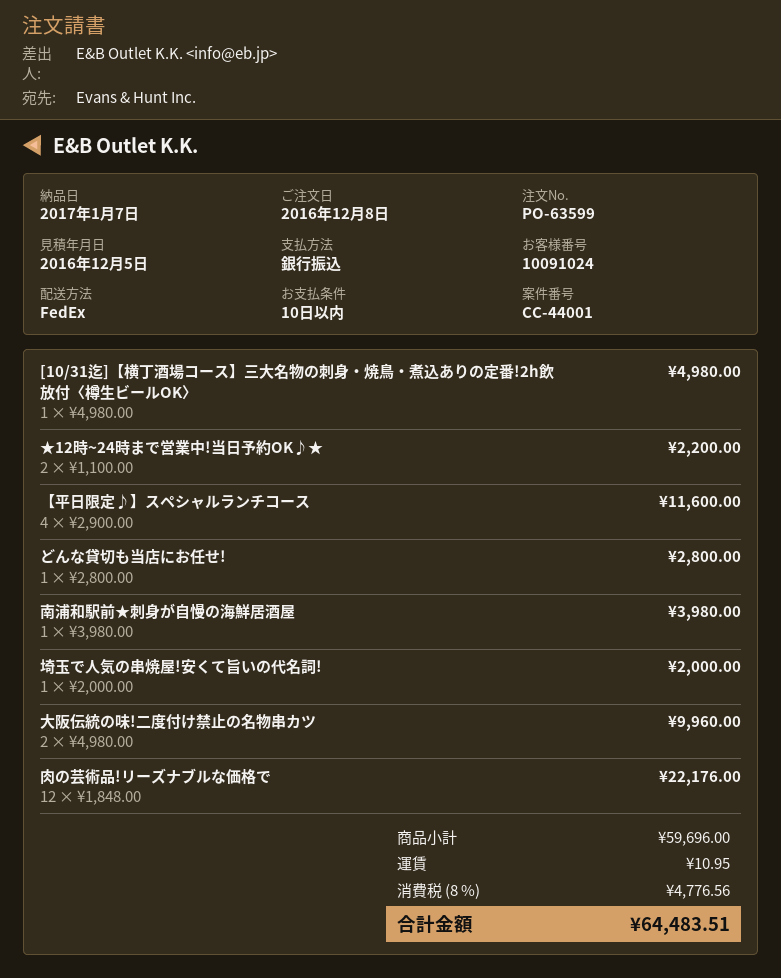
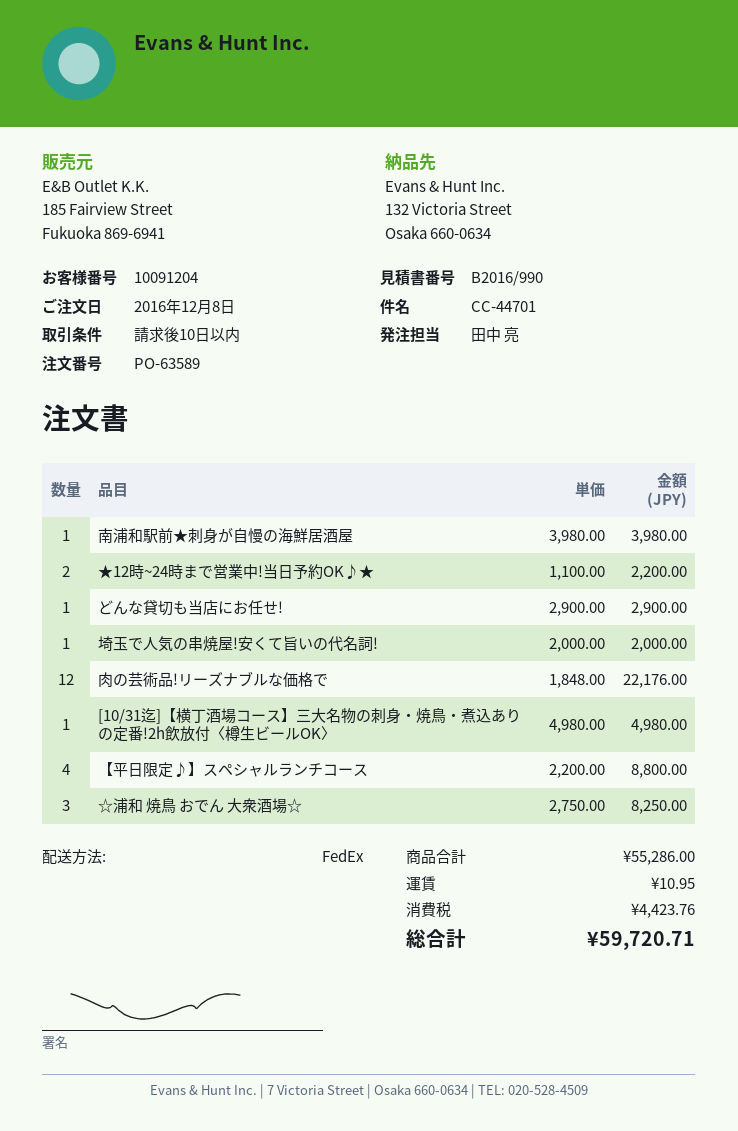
order number: PO-63599 -> PO-63589
customer number: 10091024 -> 10091204
reference: CC-44001 -> CC-44701
【平日限定♪】スペシャルランチコース: 4 x 2900.00 = 11600.00 -> 4 x 2200.00 = 8800.00
どんな貸切も当店にお任せ!: 1 x 2800.00 = 2800.00 -> 1 x 2900.00 = 2900.00
大阪伝統の味!二度付け禁止の名物串カツ: 2 x 4980.00 = 9960.00 -> none
☆浦和 焼鳥 おでん 大衆酒場☆: none -> 3 x 2750.00 = 8250.00
subtotal: 59696.00 -> 55286.00
tax: 4776.56 -> 4423.76
total: 64483.51 -> 59720.71

